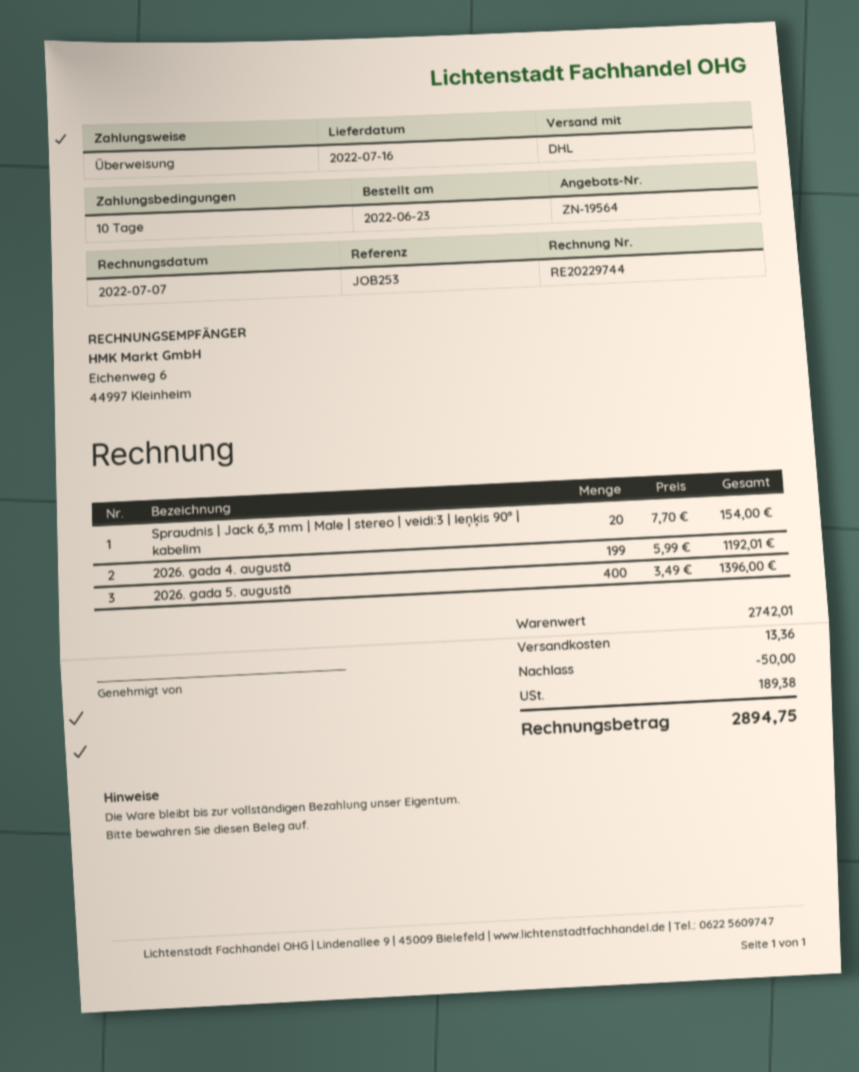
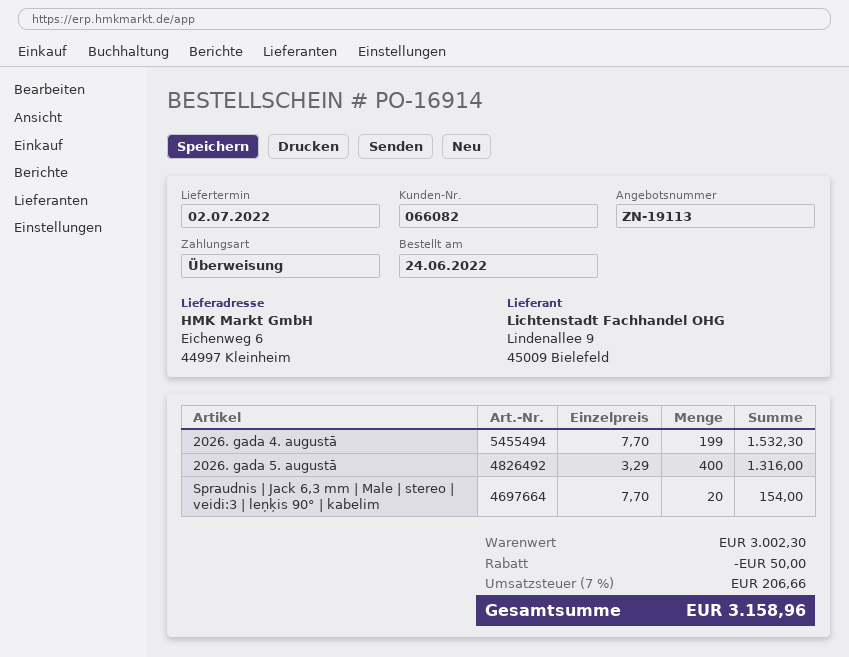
quote number: ZN-19564 -> ZN-19113
order date: 2022-06-23 -> 2022-06-24
delivery date: 2022-07-16 -> 2022-07-02
2026. gada 4. augustā: 199 x 5.99 = 1192.01 -> 199 x 7.70 = 1532.30
2026. gada 5. augustā: 400 x 3.49 = 1396.00 -> 400 x 3.29 = 1316.00
subtotal: 2742.01 -> 3002.30
shipping: 13.36 -> none
tax: 189.38 -> 206.66
total: 2894.75 -> 3158.96

